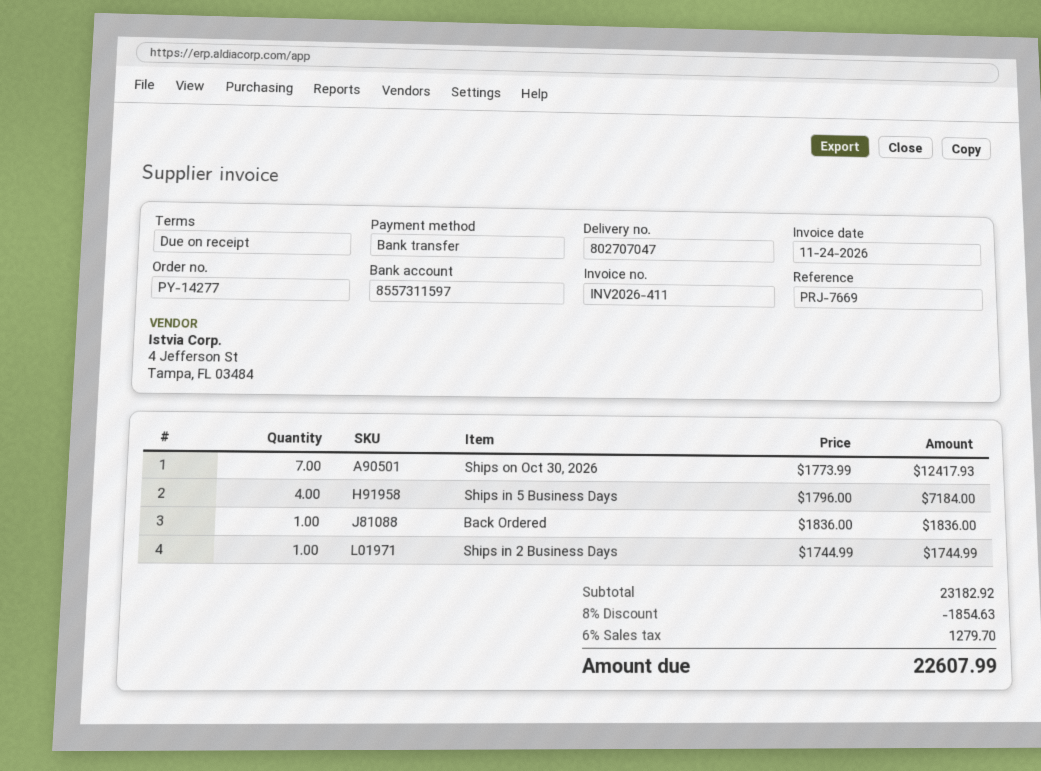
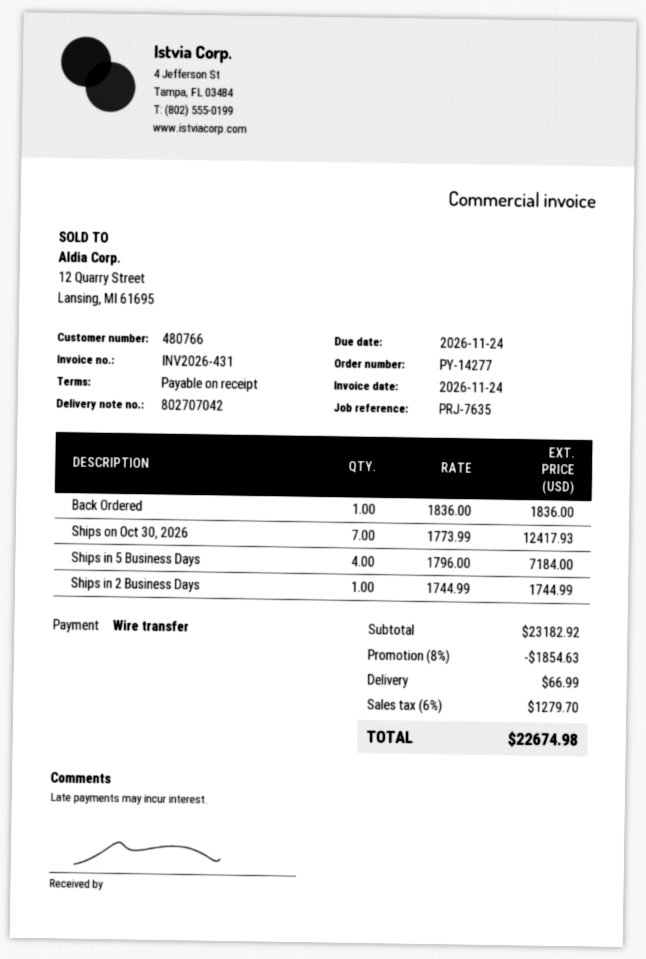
delivery note number: 802707047 -> 802707042
invoice number: INV2026-411 -> INV2026-431
reference: PRJ-7669 -> PRJ-7635
shipping: none -> 66.99
total: 22607.99 -> 22674.98

